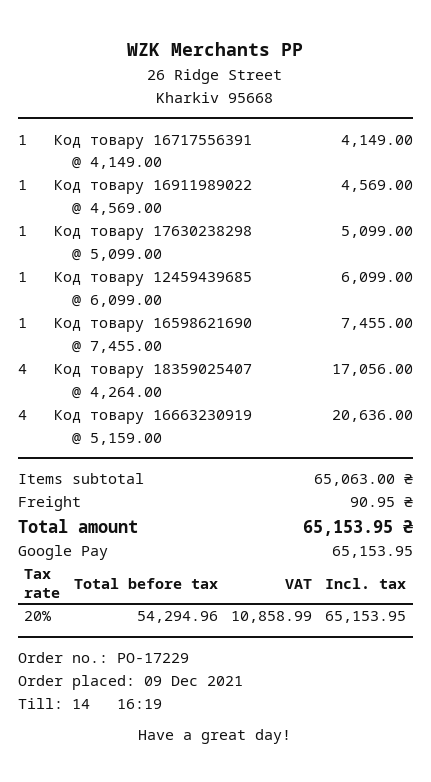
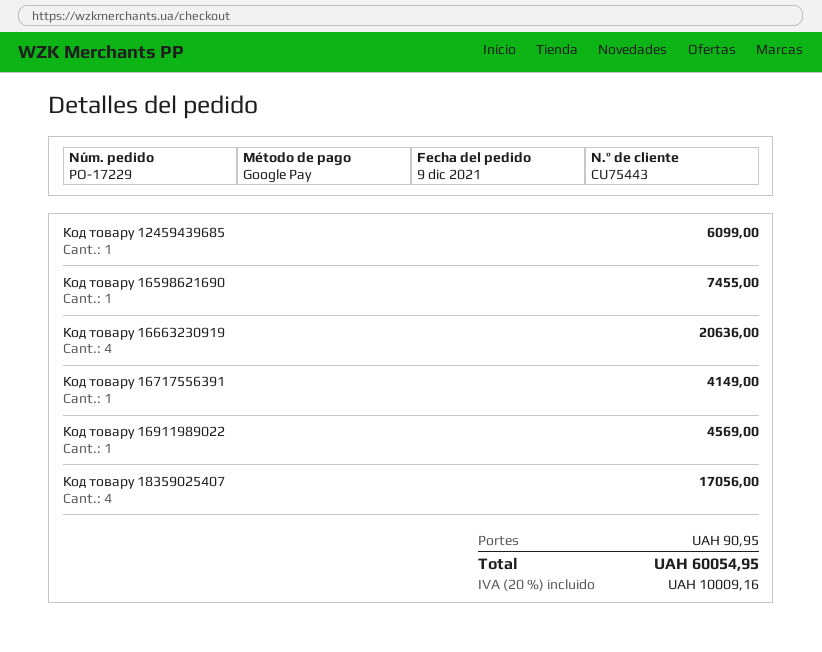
Код товару 17630238298: 1 for 5099.00 -> none
tax: 20% = 10858.99 -> 20% = 10009.16
total: 65153.95 -> 60054.95

